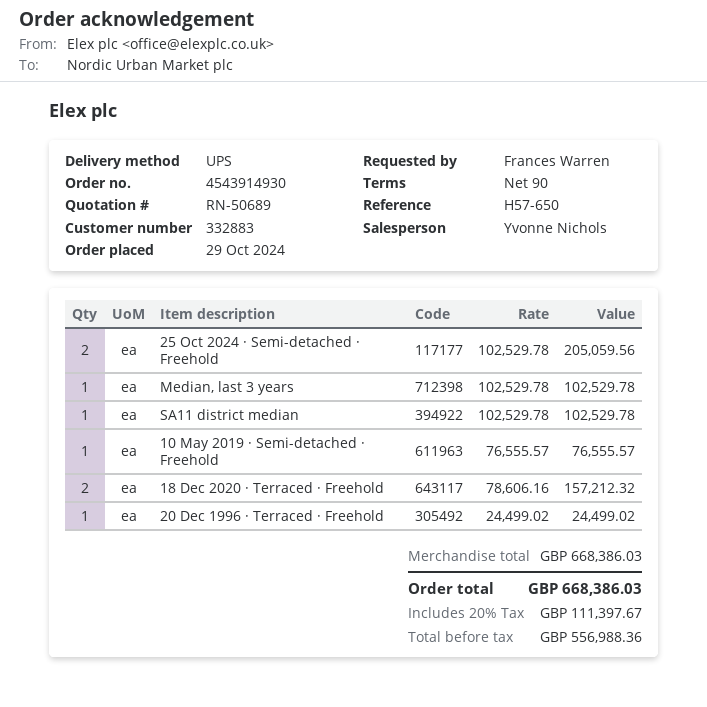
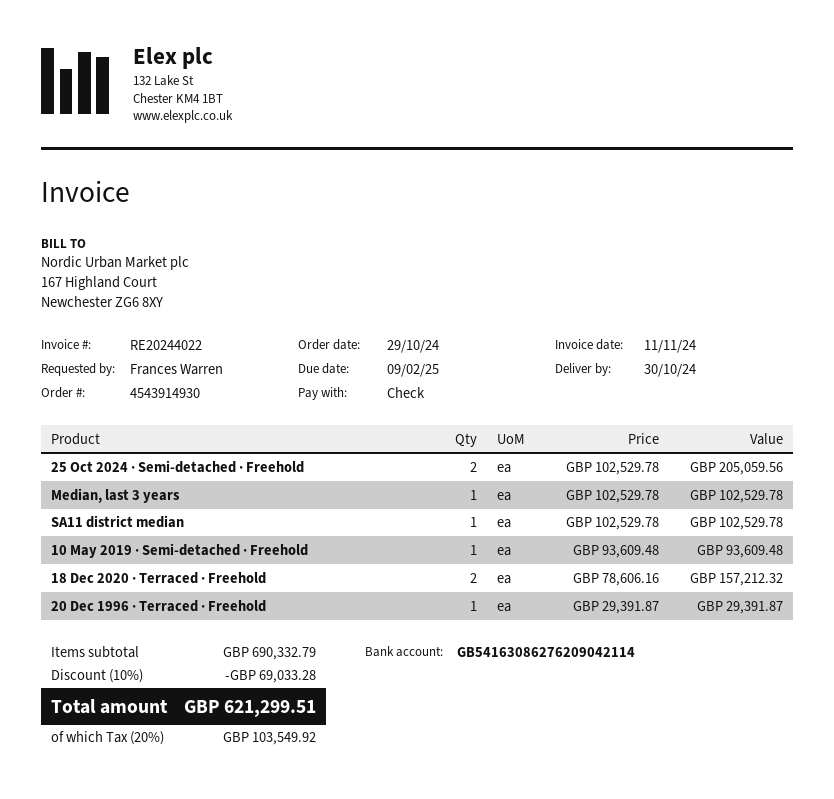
10 May 2019 · Semi-detached · Freehold: 1 x 76555.57 = 76555.57 -> 1 x 93609.48 = 93609.48
20 Dec 1996 · Terraced · Freehold: 1 x 24499.02 = 24499.02 -> 1 x 29391.87 = 29391.87
subtotal: 668386.03 -> 690332.79
discount: none -> 10% = 69033.28
tax: 20% = 111397.67 -> 20% = 103549.92
total: 668386.03 -> 621299.51

